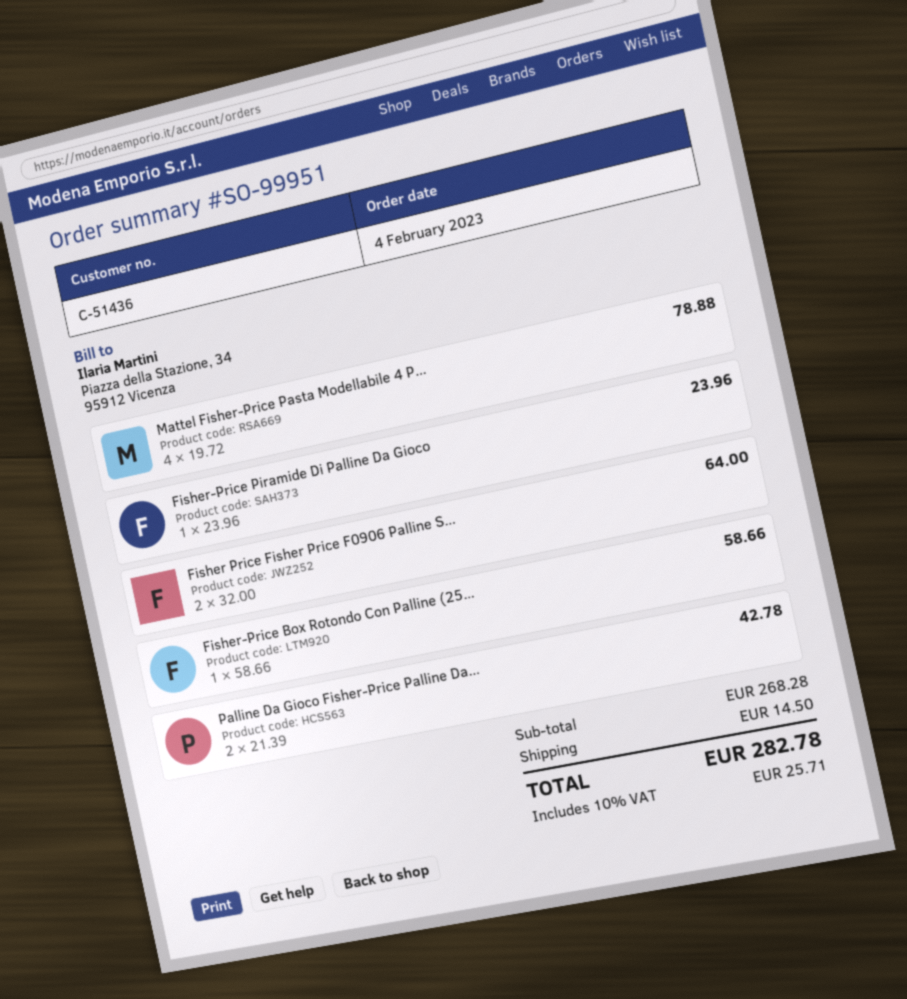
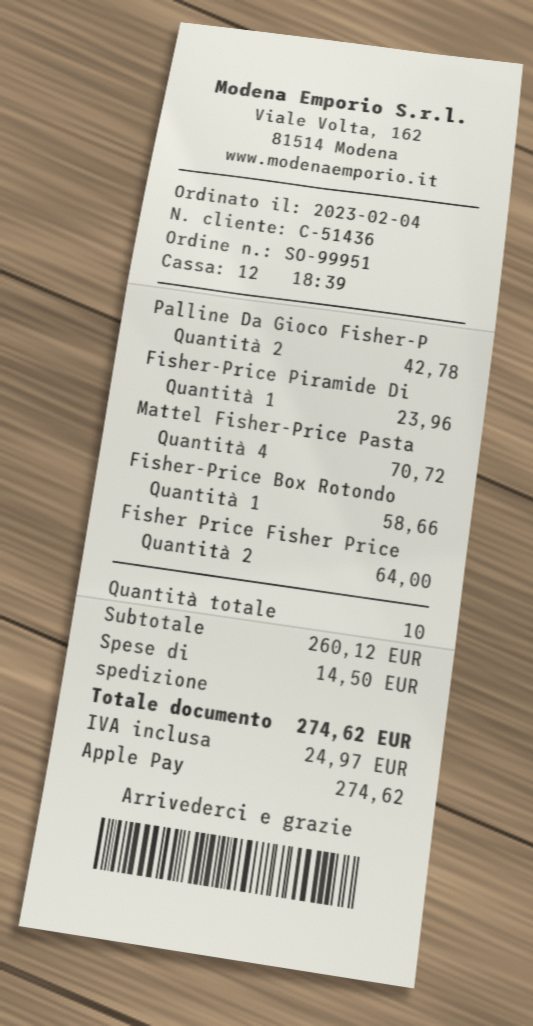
Mattel Fisher-Price Pasta Modellabile 4 P...: 4 for 78.88 -> 4 for 70.72
subtotal: 268.28 -> 260.12
tax: 25.71 -> 24.97
total: 282.78 -> 274.62

